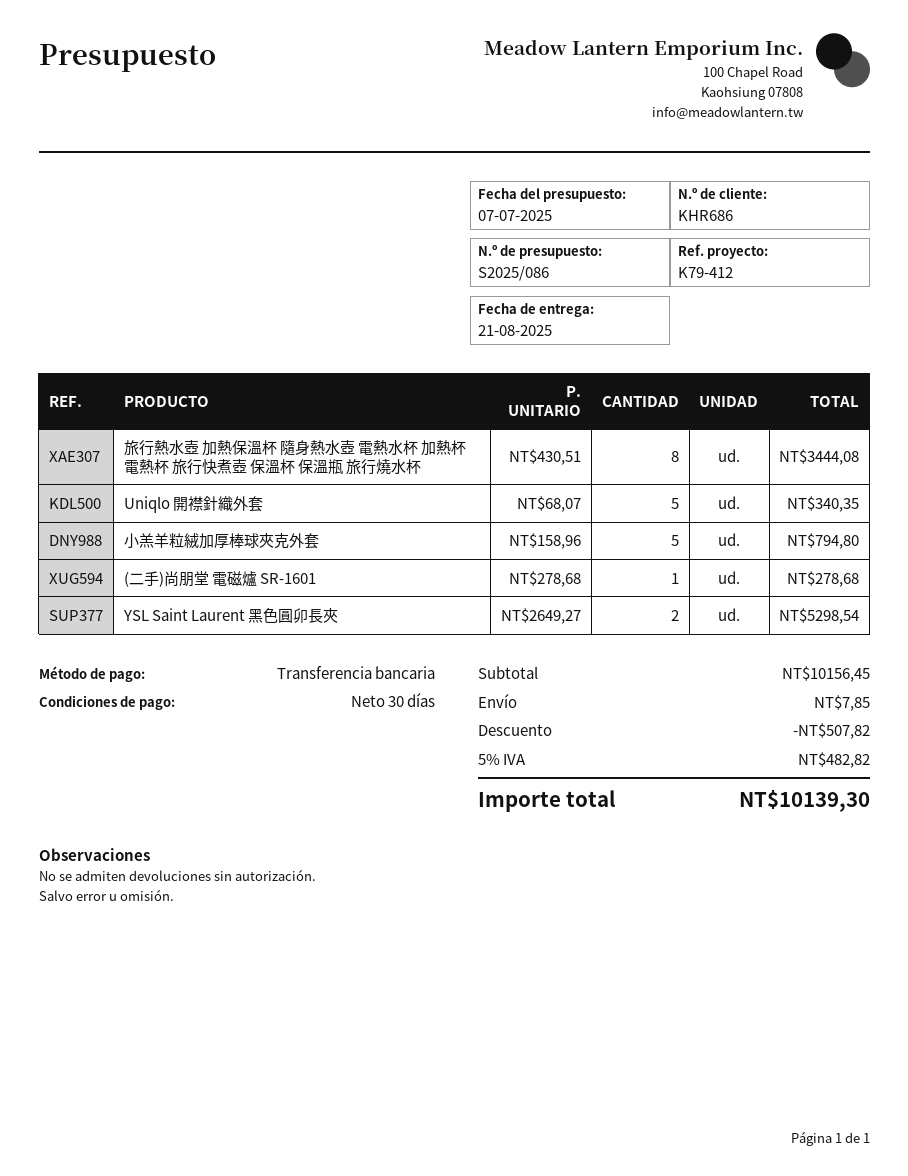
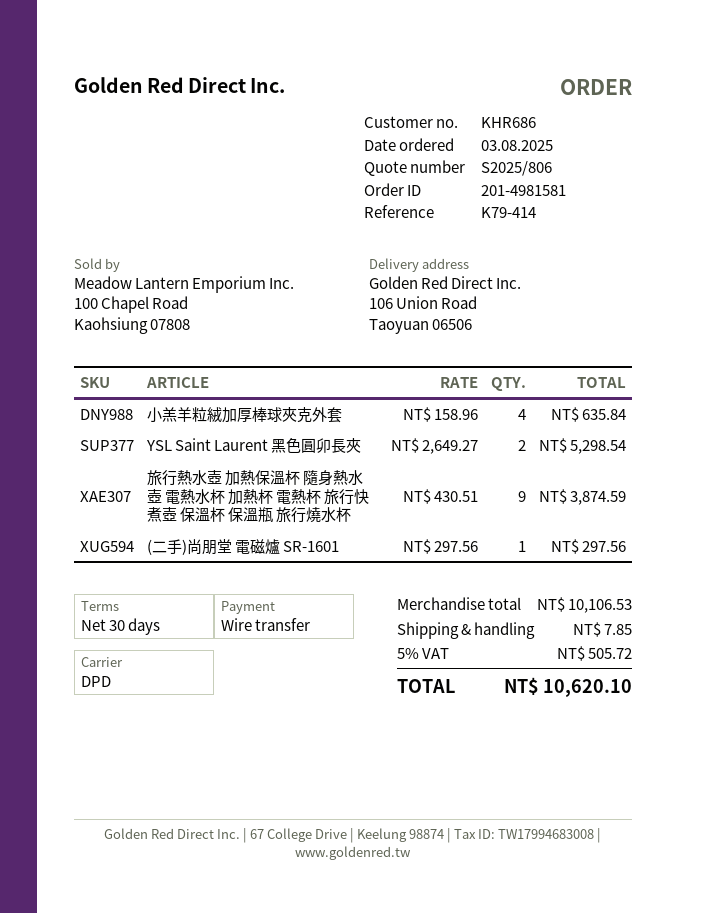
quote number: S2025/086 -> S2025/806
reference: K79-412 -> K79-414
旅行熱水壺 加熱保溫杯 隨身熱水壺 電熱水杯 加熱杯 電熱杯 旅行快煮壺 保溫杯 保溫瓶 旅行燒水杯: 8 x 430.51 = 3444.08 -> 9 x 430.51 = 3874.59
Uniqlo 開襟針織外套: 5 x 68.07 = 340.35 -> none
小羔羊粒絨加厚棒球夾克外套: 5 x 158.96 = 794.80 -> 4 x 158.96 = 635.84
(二手)尚朋堂 電磁爐 SR-1601: 1 x 278.68 = 278.68 -> 1 x 297.56 = 297.56
subtotal: 10156.45 -> 10106.53
discount: 507.82 -> none
tax: 5% = 482.82 -> 5% = 505.72
total: 10139.30 -> 10620.10

